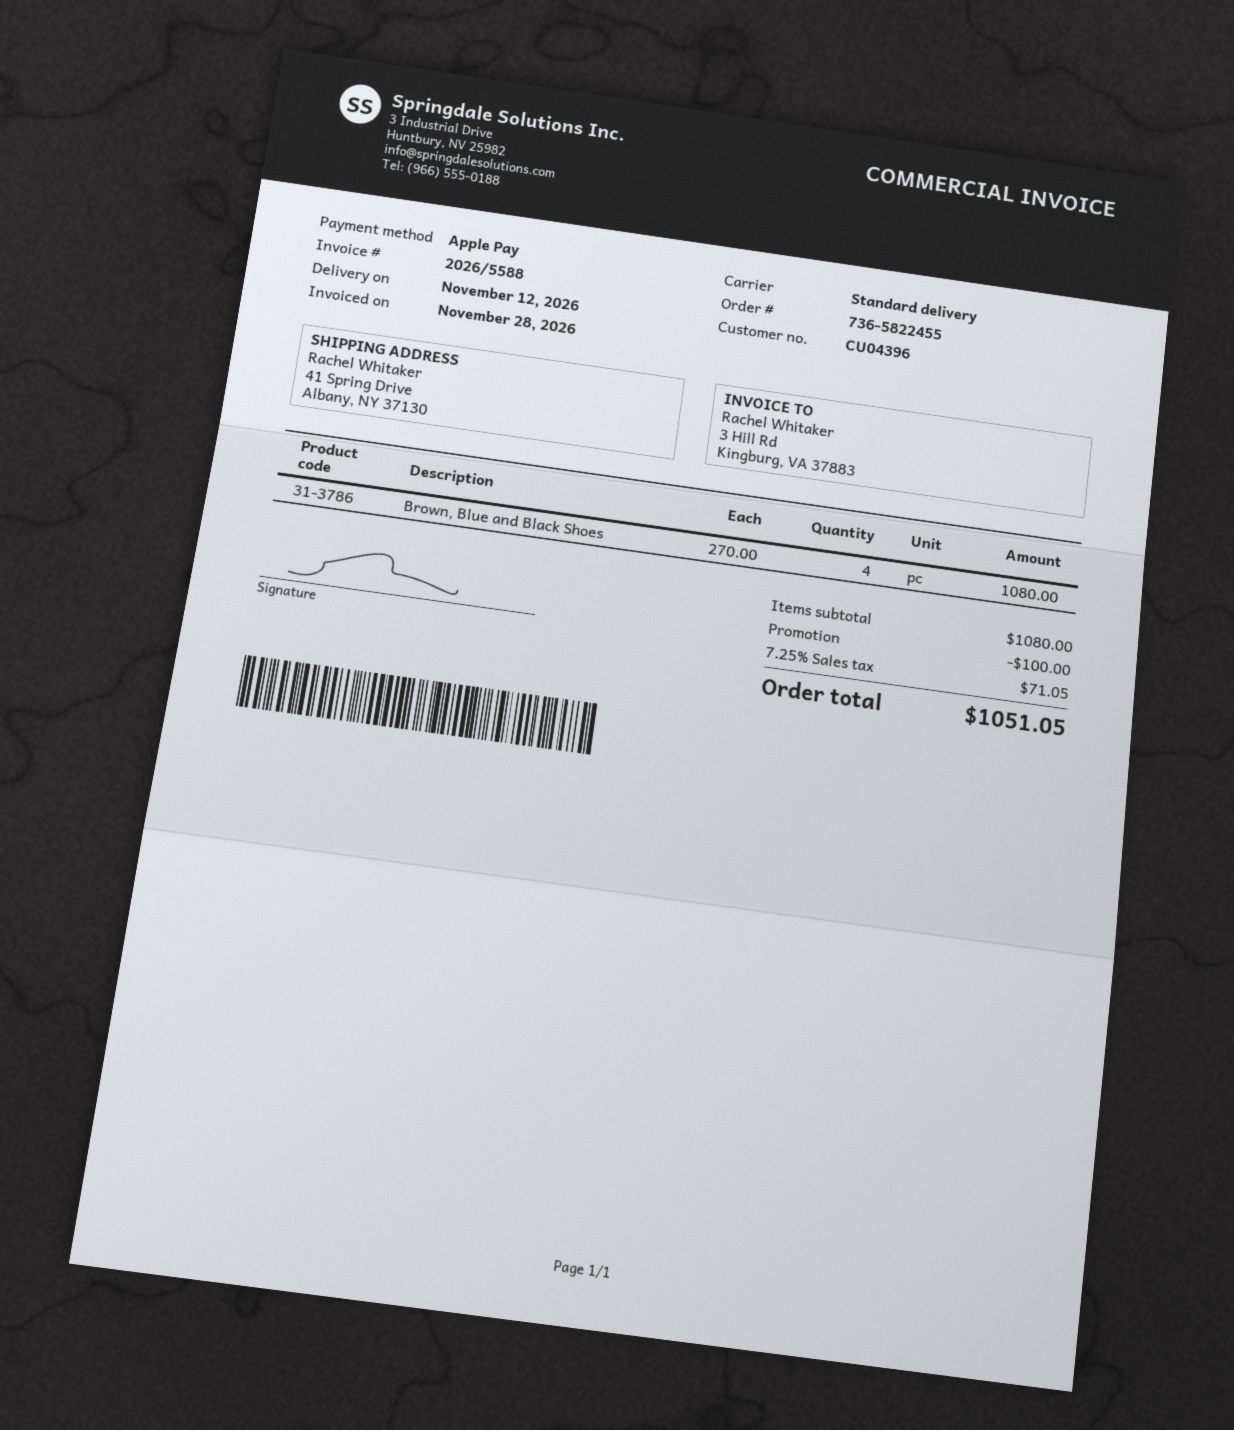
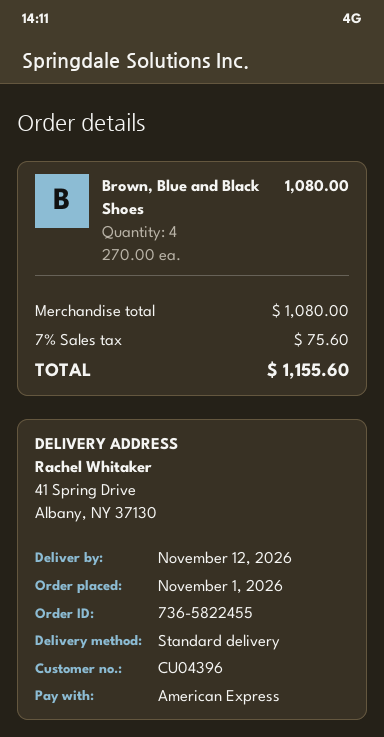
payment method: Apple Pay -> American Express
discount: 100.00 -> none
tax: 7.25% = 71.05 -> 7% = 75.60
total: 1051.05 -> 1155.60

